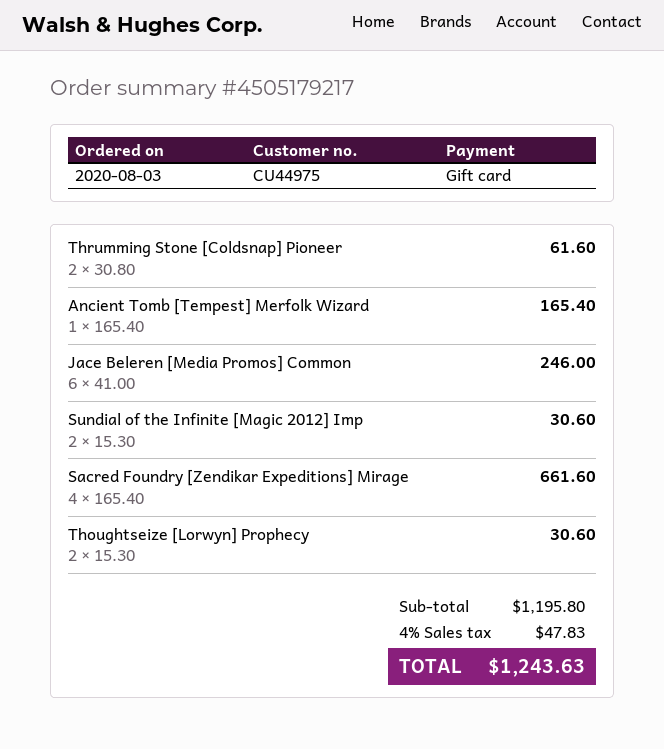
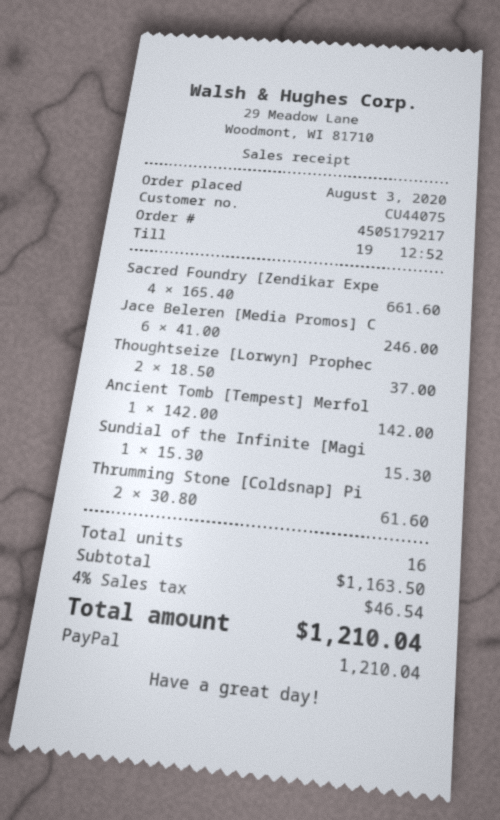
customer number: CU44975 -> CU44075
payment method: gift card -> PayPal
Ancient Tomb [Tempest] Merfolk Wizard: 1 x 165.40 = 165.40 -> 1 x 142.00 = 142.00
Sundial of the Infinite [Magic 2012] Imp: 2 x 15.30 = 30.60 -> 1 x 15.30 = 15.30
Thoughtseize [Lorwyn] Prophecy: 2 x 15.30 = 30.60 -> 2 x 18.50 = 37.00
subtotal: 1195.80 -> 1163.50
tax: 4% = 47.83 -> 4% = 46.54
total: 1243.63 -> 1210.04

